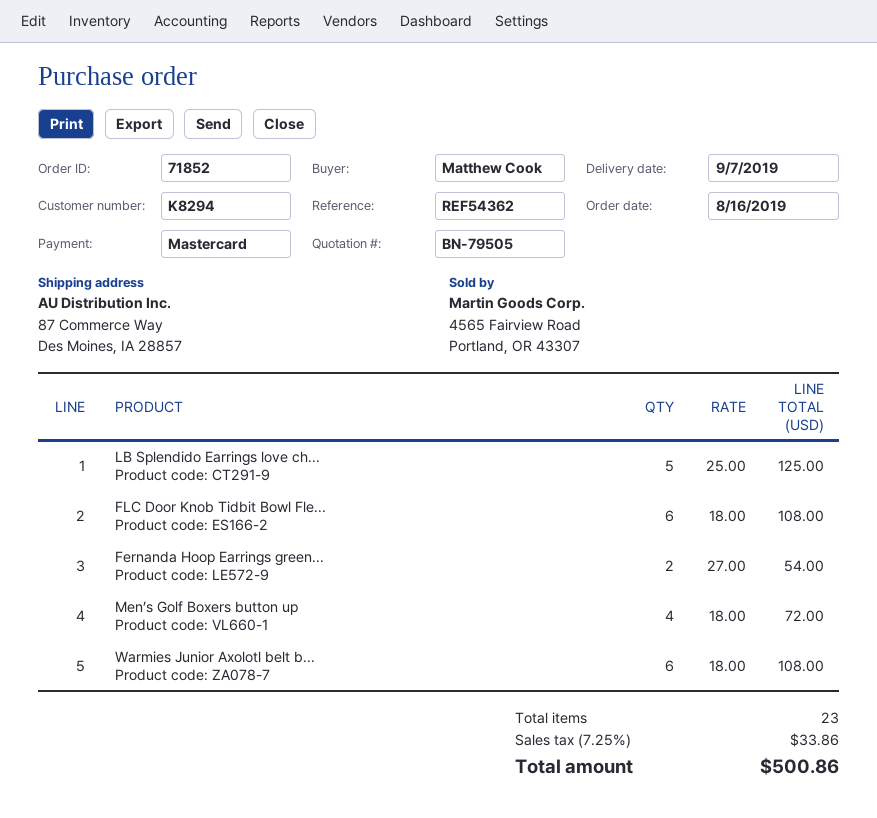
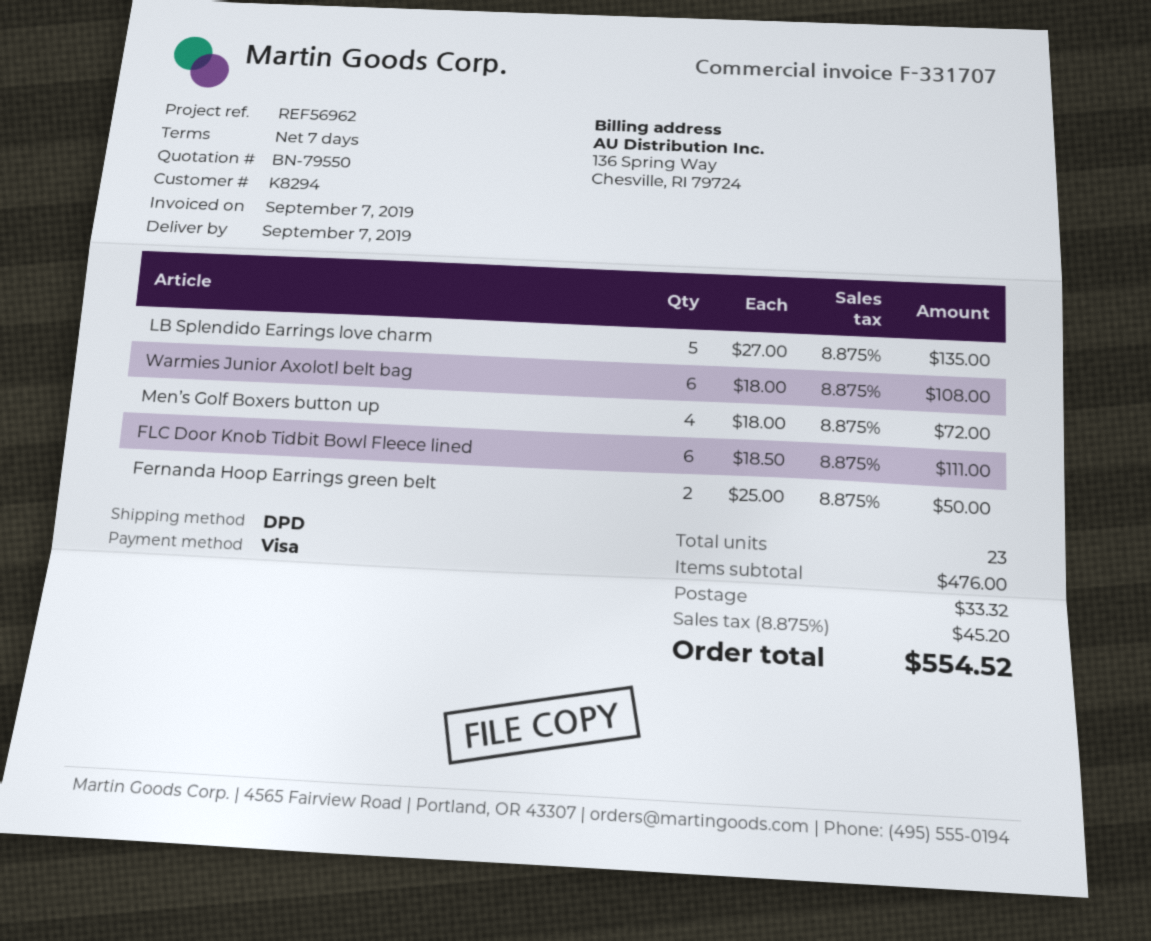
quote number: BN-79505 -> BN-79550
reference: REF54362 -> REF56962
payment method: Mastercard -> Visa
LB Splendido Earrings love ch...: 5 x 25.00 = 125.00 -> 5 x 27.00 = 135.00
FLC Door Knob Tidbit Bowl Fle...: 6 x 18.00 = 108.00 -> 6 x 18.50 = 111.00
Fernanda Hoop Earrings green...: 2 x 27.00 = 54.00 -> 2 x 25.00 = 50.00
shipping: none -> 33.32
tax: 7.25% = 33.86 -> 8.875% = 45.20
total: 500.86 -> 554.52

